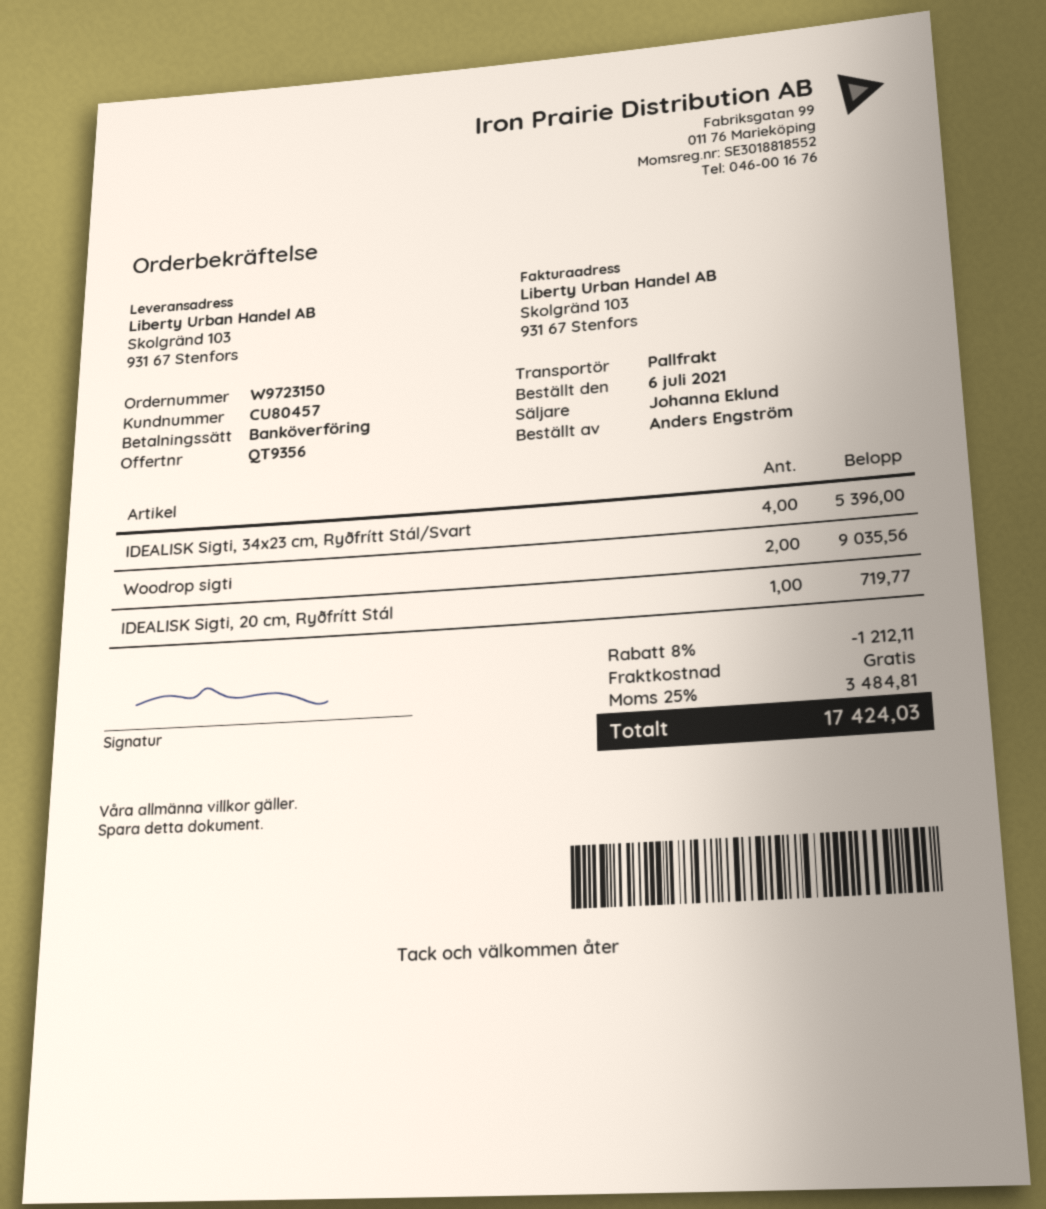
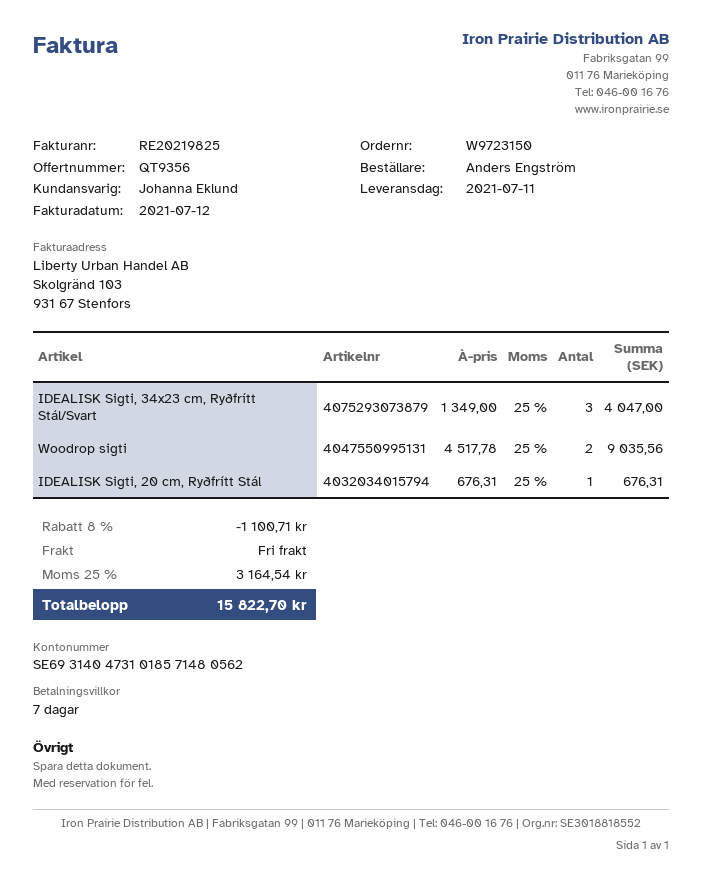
IDEALISK Sigti, 34x23 cm, Ryðfrítt Stál/Svart: 4 for 5396.00 -> 3 for 4047.00
IDEALISK Sigti, 20 cm, Ryðfrítt Stál: 1 for 719.77 -> 1 for 676.31
discount: 8% = 1212.11 -> 8% = 1100.71
tax: 25% = 3484.81 -> 25% = 3164.54
total: 17424.03 -> 15822.70

